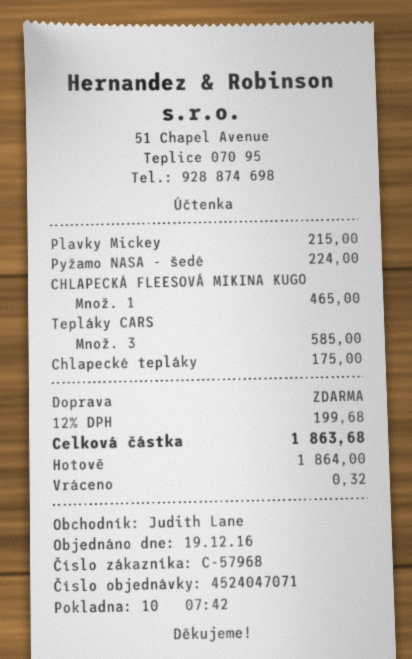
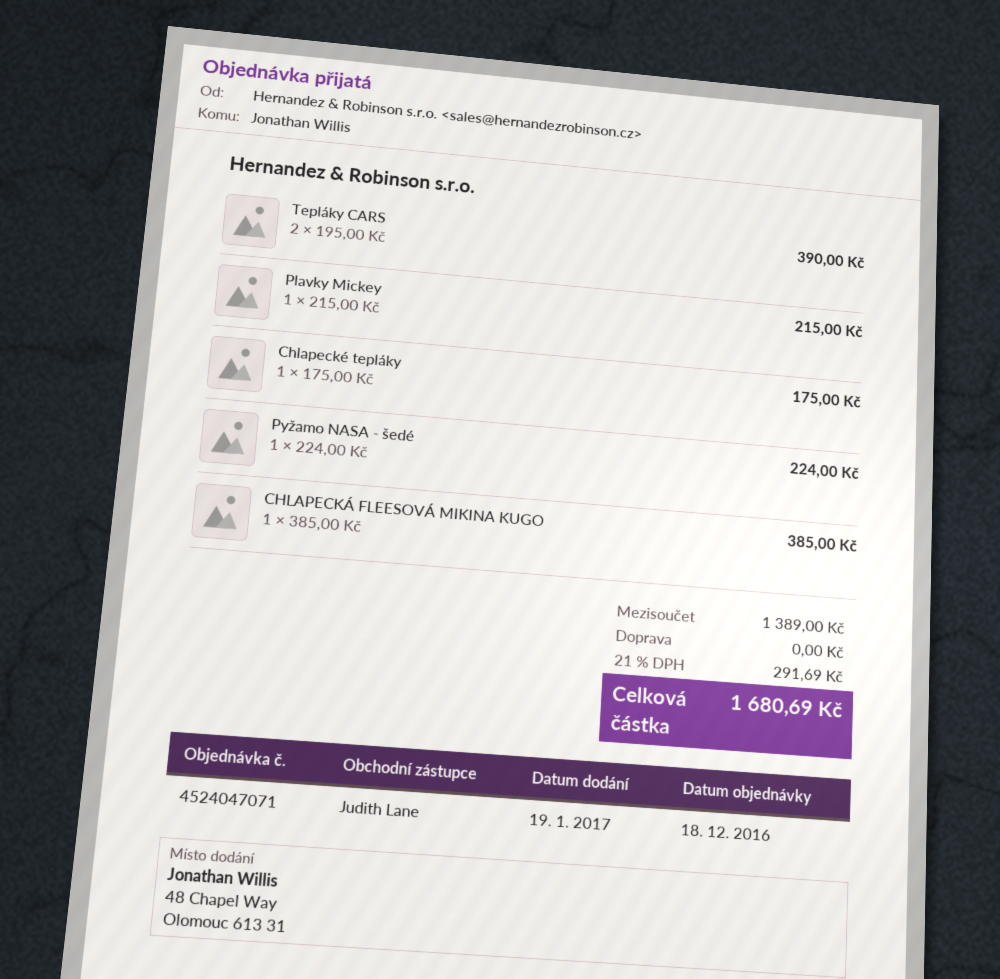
order date: 2016-12-19 -> 2016-12-18
CHLAPECKÁ FLEESOVÁ MIKINA KUGO: 1 for 465.00 -> 1 for 385.00
Tepláky CARS: 3 for 585.00 -> 2 for 390.00
tax: 12% = 199.68 -> 21% = 291.69
total: 1863.68 -> 1680.69

